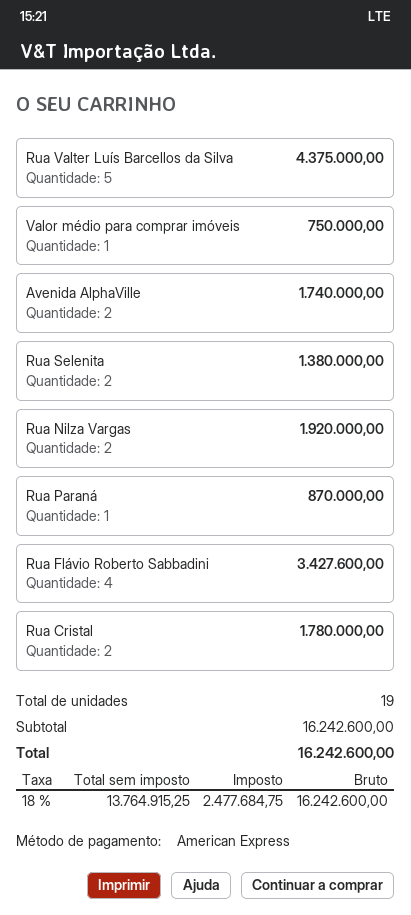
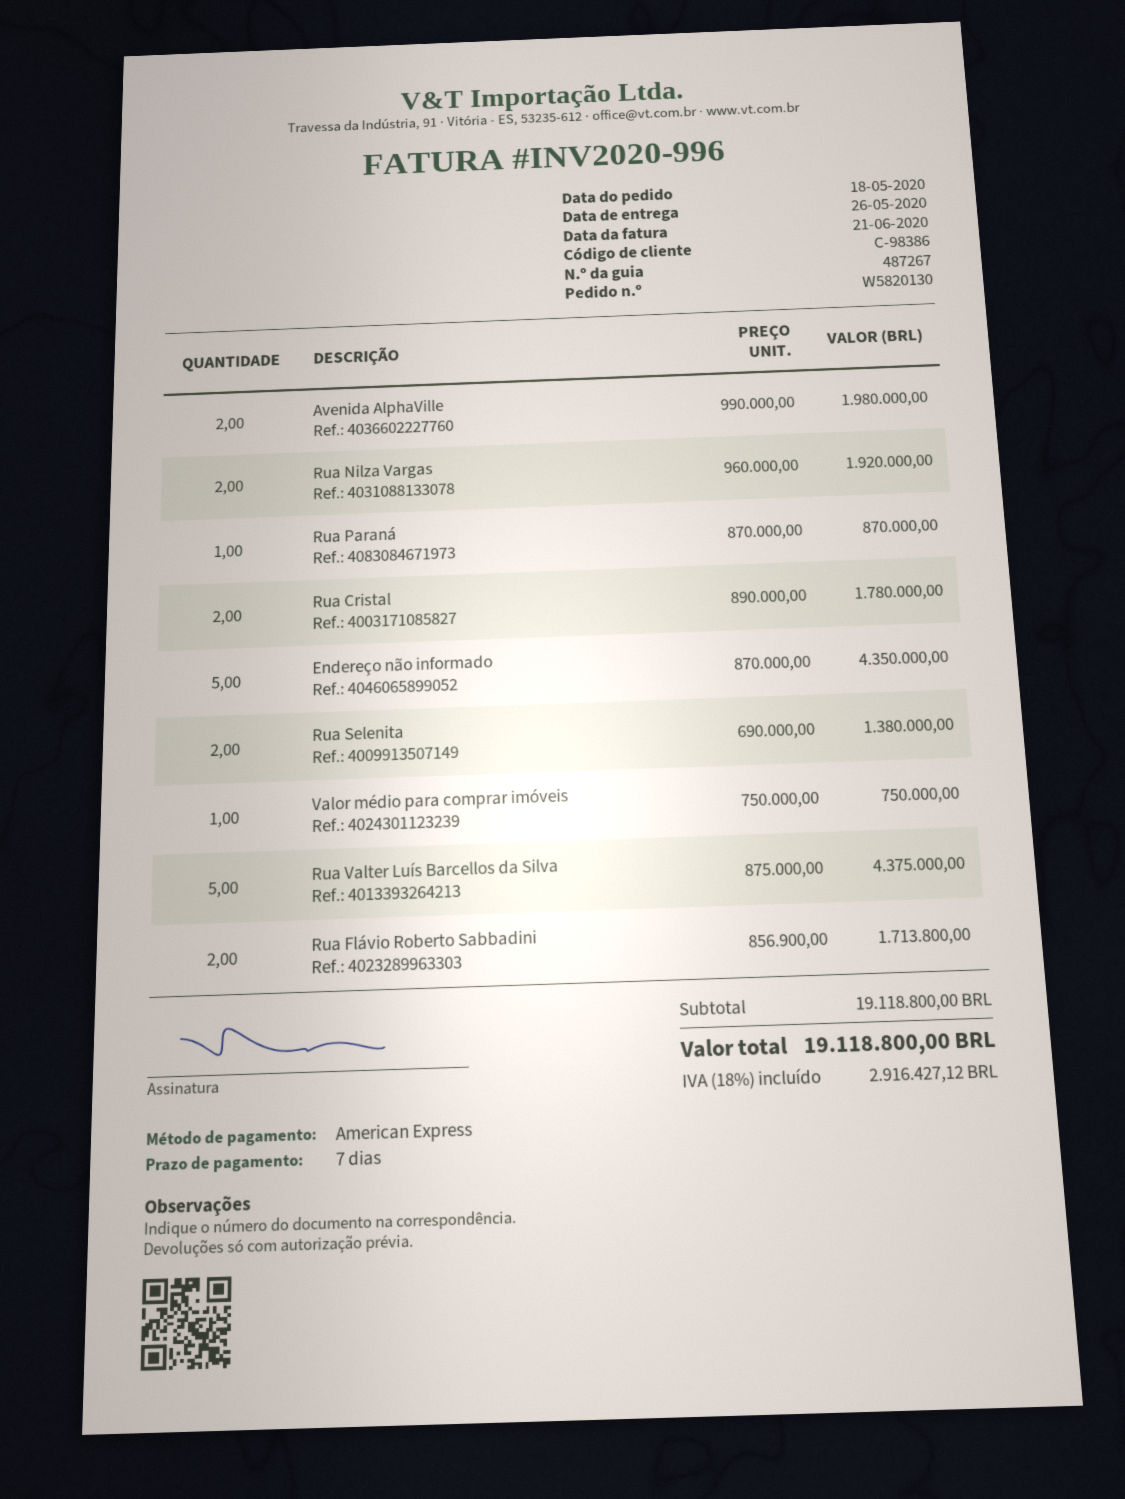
Avenida AlphaVille: 2 for 1740000.00 -> 2 for 1980000.00
Rua Flávio Roberto Sabbadini: 4 for 3427600.00 -> 2 for 1713800.00
Endereço não informado: none -> 5 for 4350000.00
subtotal: 16242600.00 -> 19118800.00
tax: 18% = 2477684.75 -> 18% = 2916427.12
total: 16242600.00 -> 19118800.00

